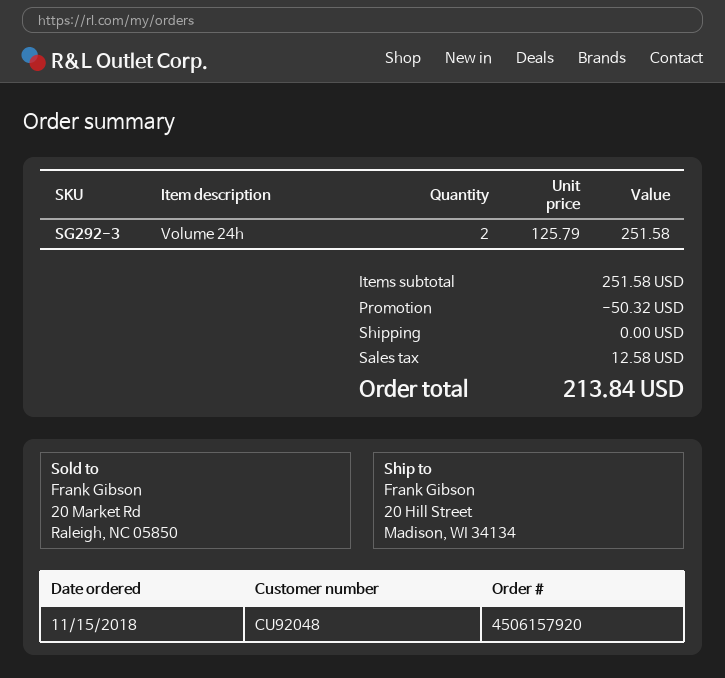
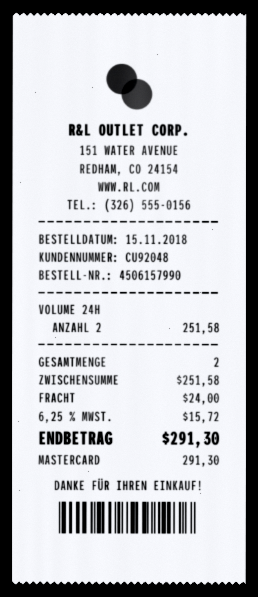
order number: 4506157920 -> 4506157990
discount: 50.32 -> none
shipping: 0.00 -> 24.00
tax: 12.58 -> 15.72
total: 213.84 -> 291.30

